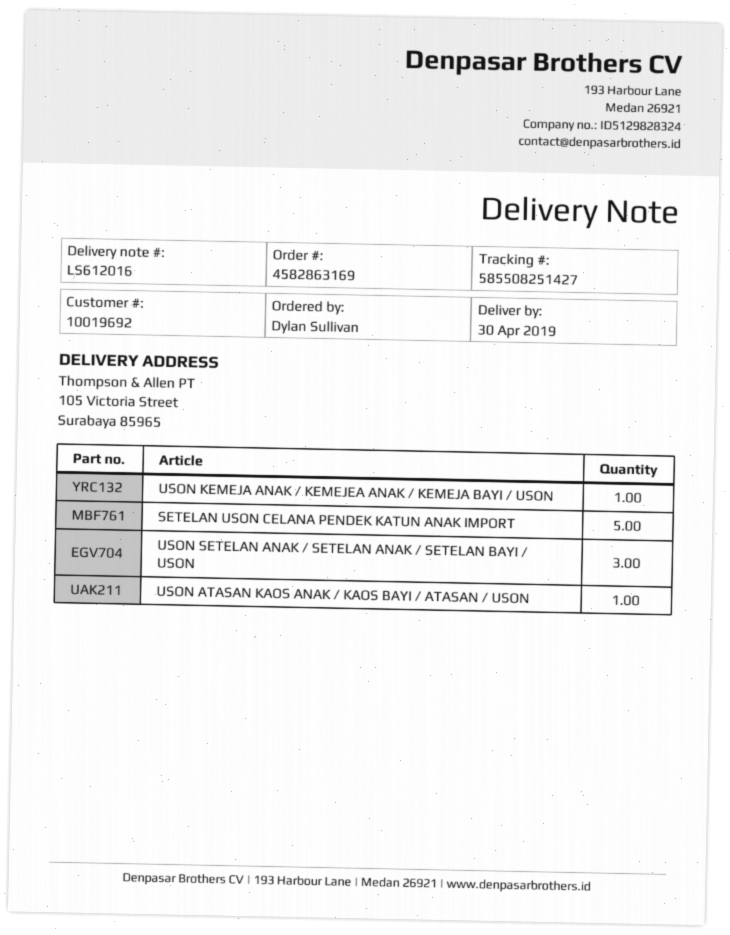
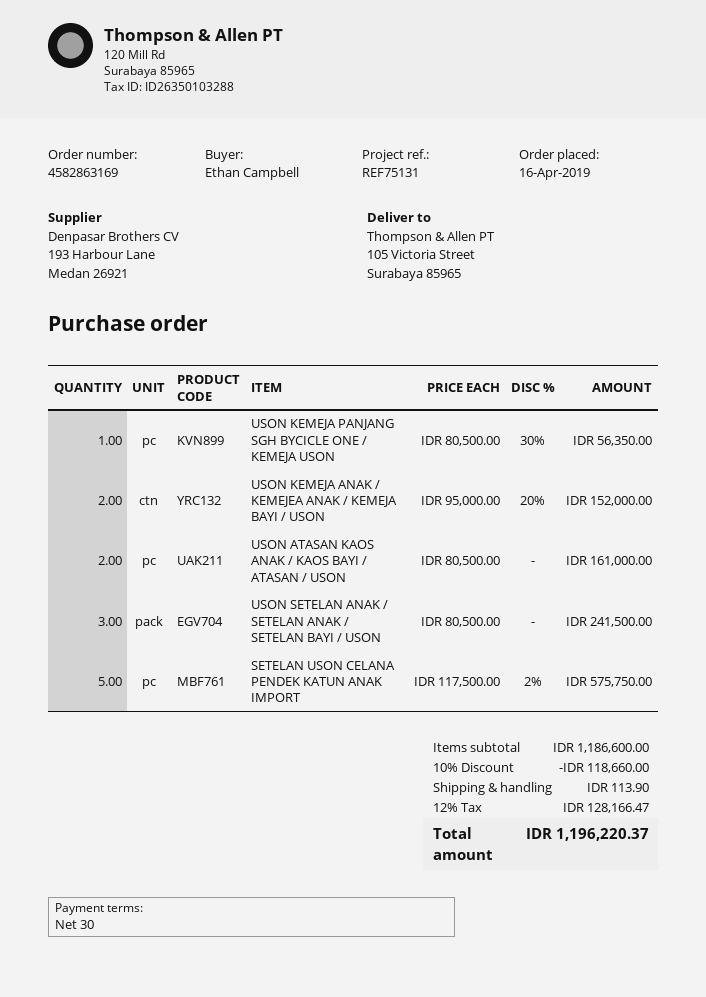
ordered by: Dylan Sullivan -> Ethan Campbell
USON KEMEJA ANAK / KEMEJEA ANAK / KEMEJA BAYI / USON: 1 -> 2
USON ATASAN KAOS ANAK / KAOS BAYI / ATASAN / USON: 1 -> 2
USON KEMEJA PANJANG SGH BYCICLE ONE / KEMEJA USON: none -> 1

